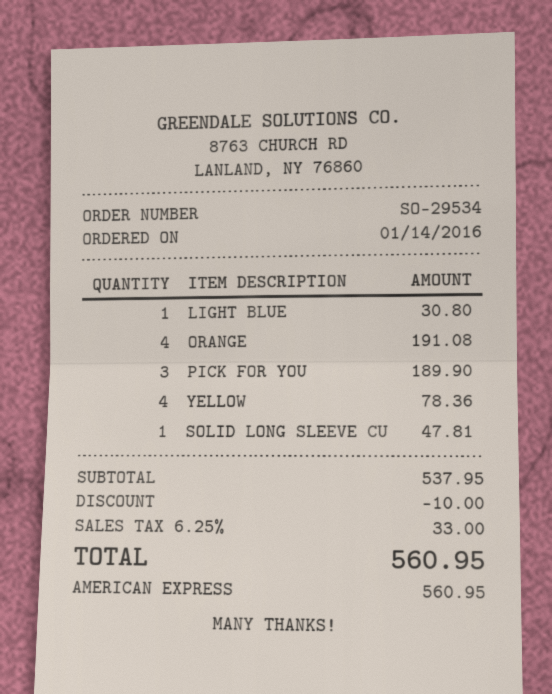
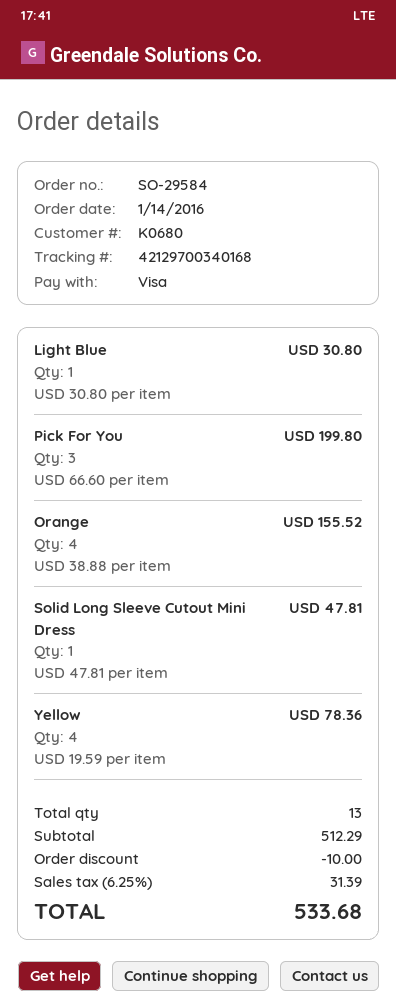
order number: SO-29534 -> SO-29584
payment method: American Express -> Visa
ORANGE: 4 for 191.08 -> 4 for 155.52
PICK FOR YOU: 3 for 189.90 -> 3 for 199.80
subtotal: 537.95 -> 512.29
tax: 6.25% = 33.00 -> 6.25% = 31.39
total: 560.95 -> 533.68

